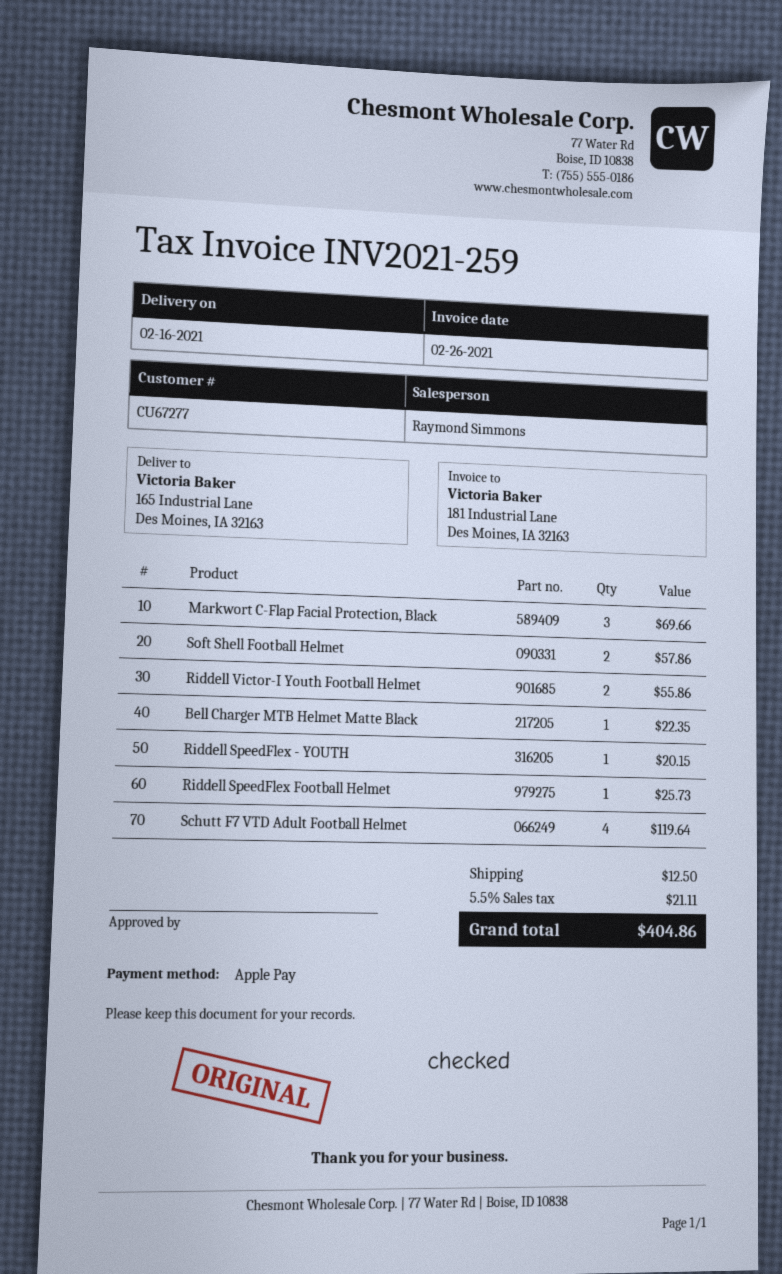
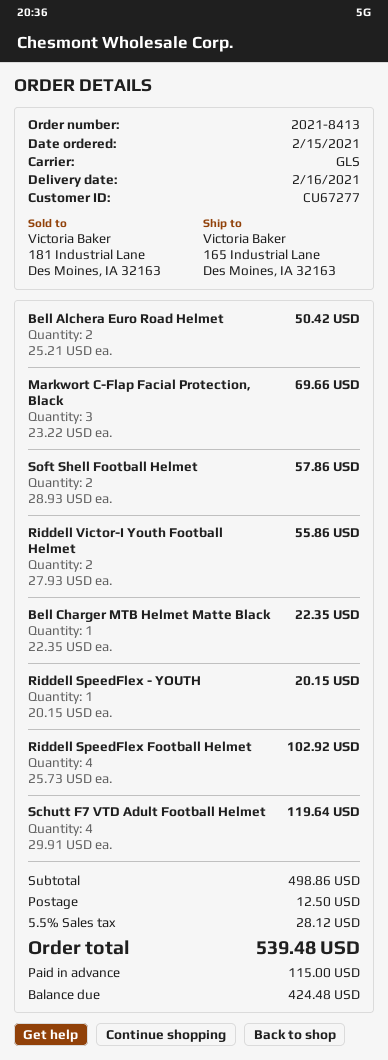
Riddell SpeedFlex Football Helmet: 1 for 25.73 -> 4 for 102.92
Bell Alchera Euro Road Helmet: none -> 2 for 50.42
tax: 5.5% = 21.11 -> 5.5% = 28.12
total: 404.86 -> 539.48

